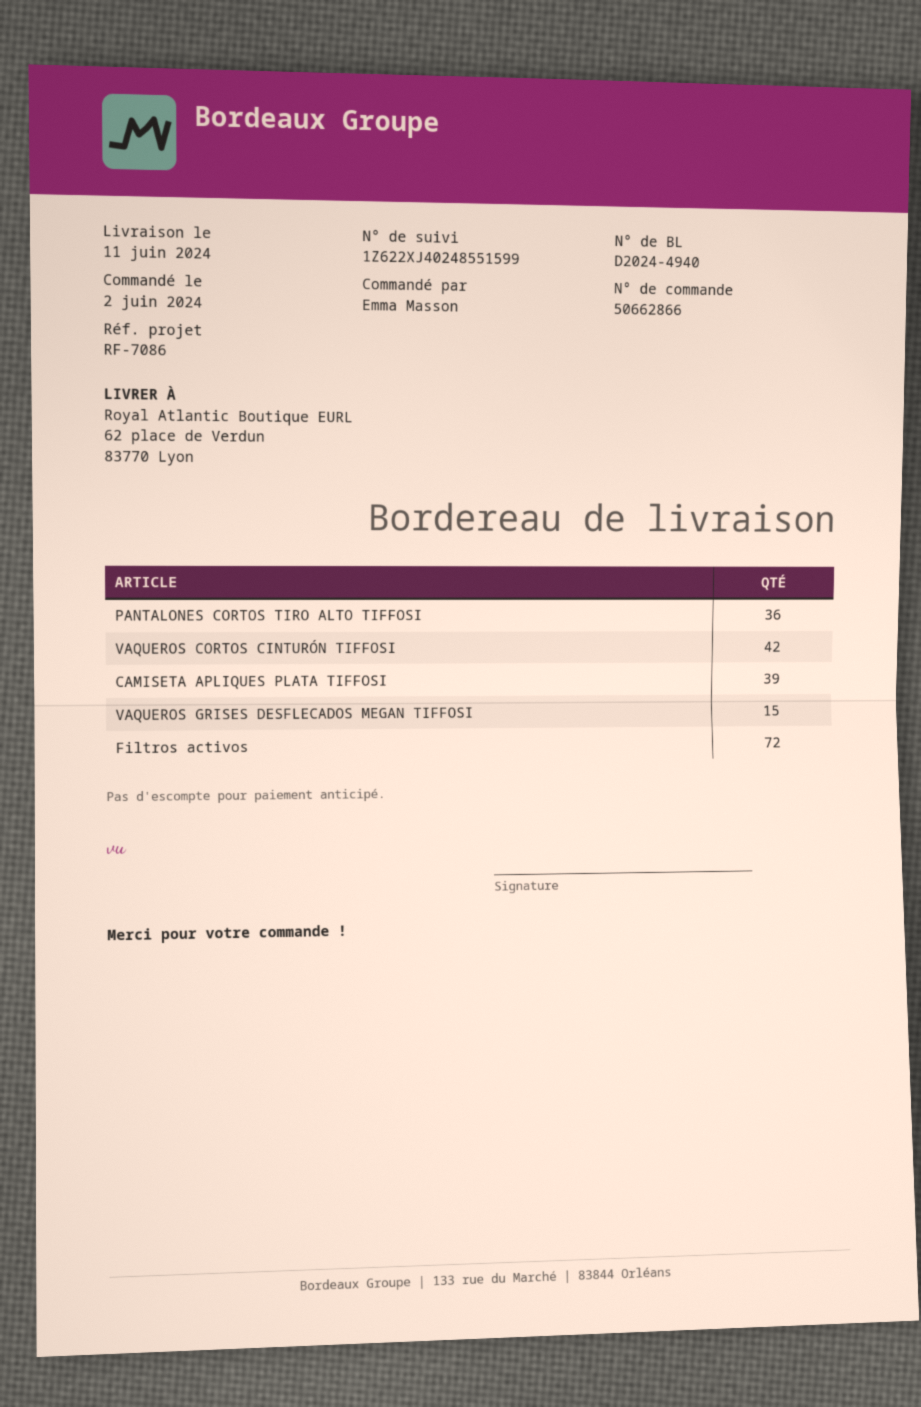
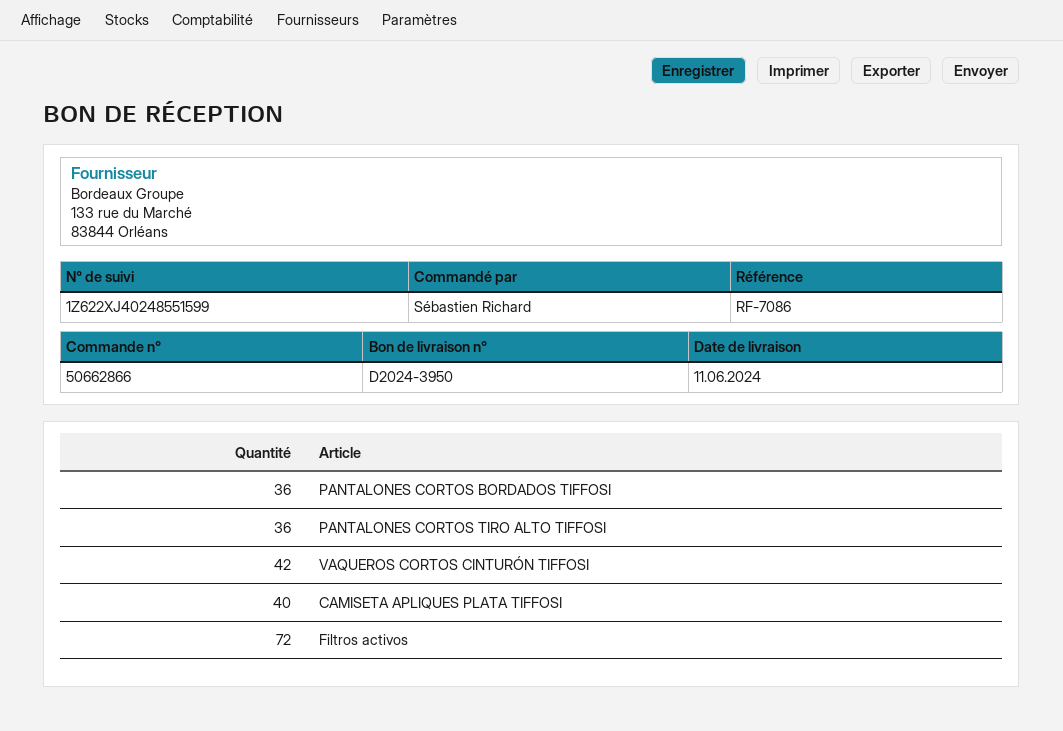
delivery note number: D2024-4940 -> D2024-3950
ordered by: Emma Masson -> Sébastien Richard
CAMISETA APLIQUES PLATA TIFFOSI: 39 -> 40
VAQUEROS GRISES DESFLECADOS MEGAN TIFFOSI: 15 -> none
PANTALONES CORTOS BORDADOS TIFFOSI: none -> 36

